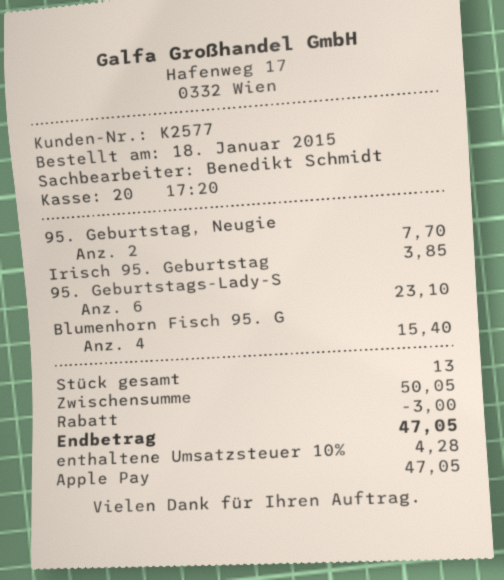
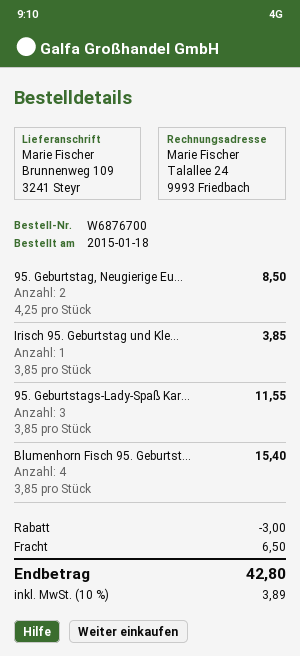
95. Geburtstag, Neugie: 2 for 7.70 -> 2 for 8.50
95. Geburtstags-Lady-S: 6 for 23.10 -> 3 for 11.55
shipping: none -> 6.50
tax: 10% = 4.28 -> 10% = 3.89
total: 47.05 -> 42.80

